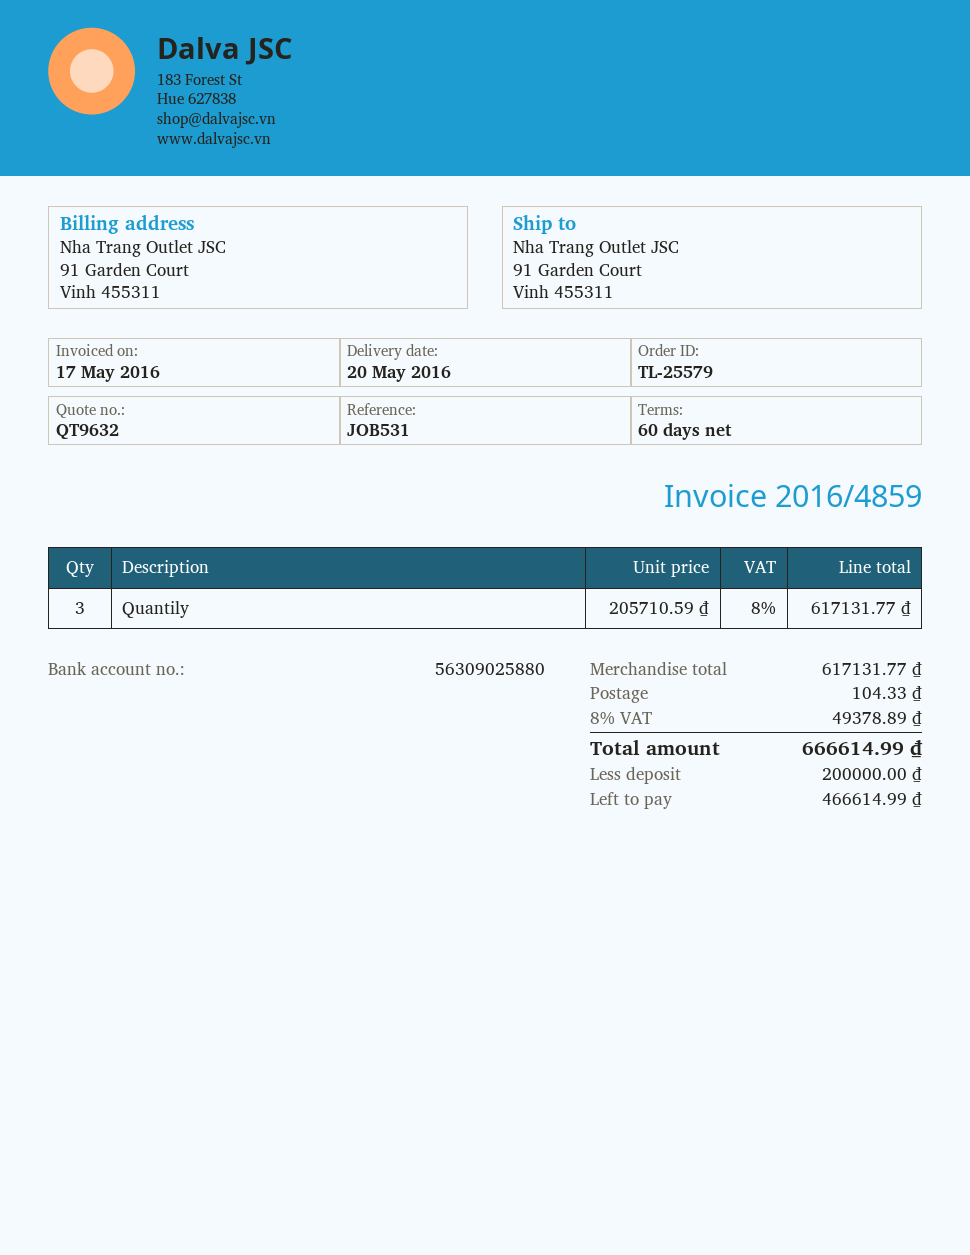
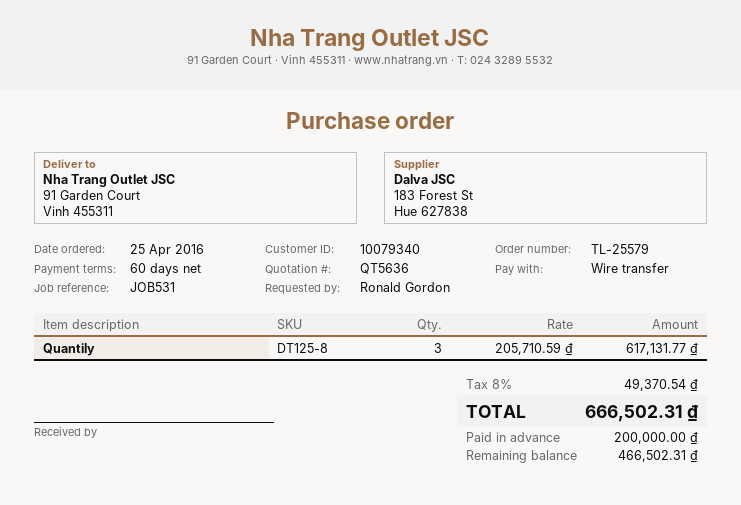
quote number: QT9632 -> QT5636
shipping: 104.33 -> none
tax: 8% = 49378.89 -> 8% = 49370.54
total: 666614.99 -> 666502.31
balance: 466614.99 -> 466502.31

